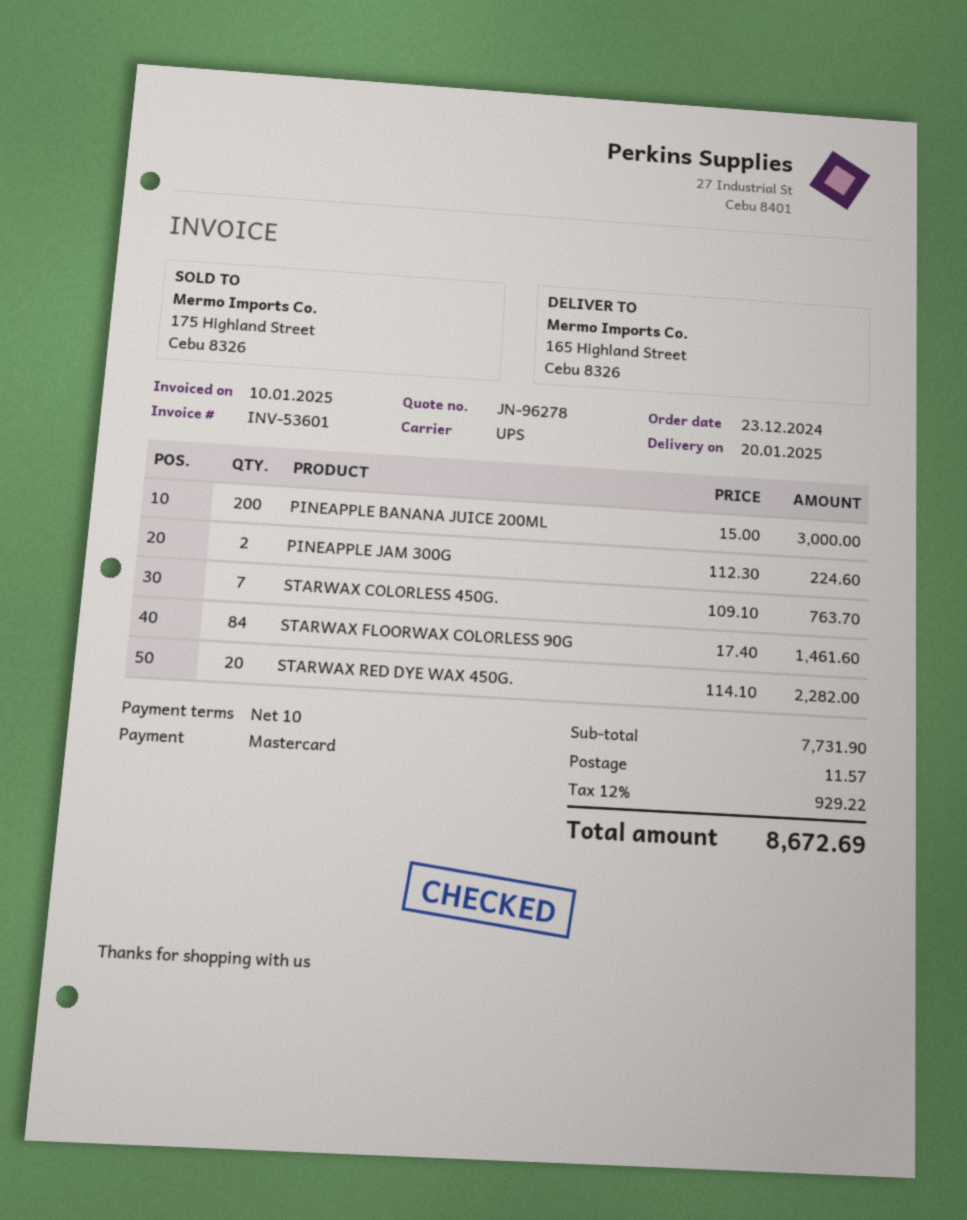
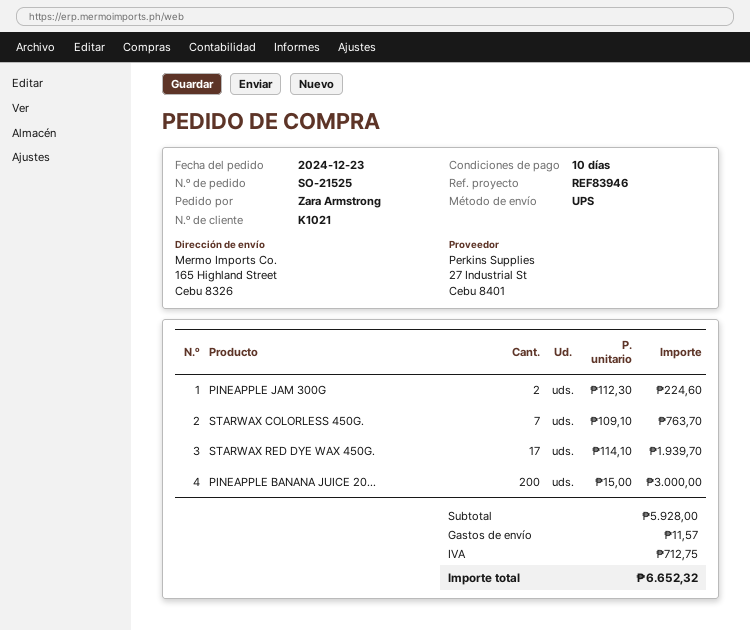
STARWAX FLOORWAX COLORLESS 90G: 84 x 17.40 = 1461.60 -> none
STARWAX RED DYE WAX 450G.: 20 x 114.10 = 2282.00 -> 17 x 114.10 = 1939.70
subtotal: 7731.90 -> 5928.00
tax: 929.22 -> 712.75
total: 8672.69 -> 6652.32

